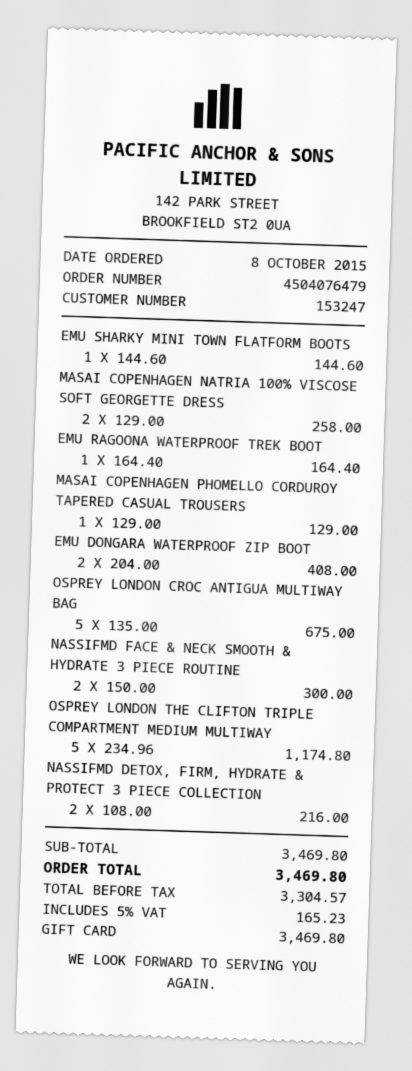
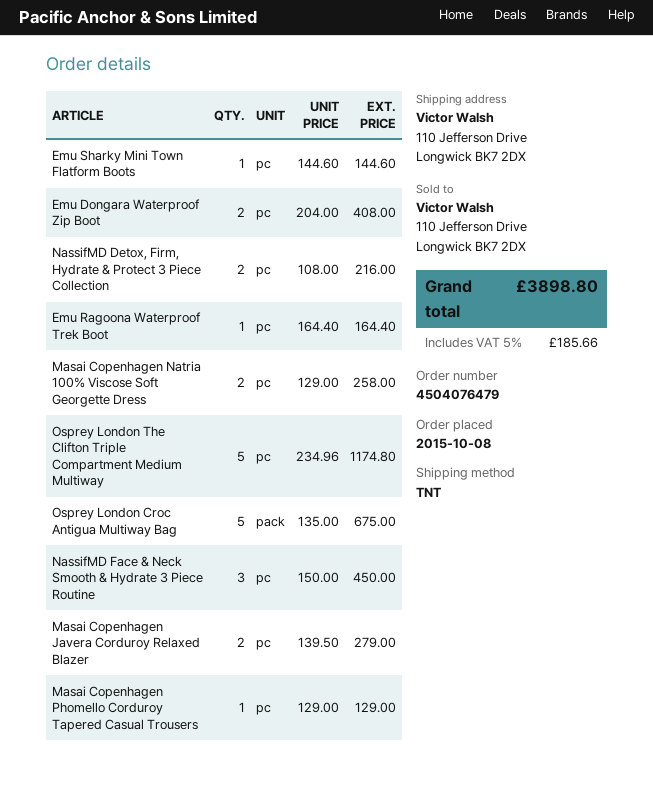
NASSIFMD FACE & NECK SMOOTH & HYDRATE 3 PIECE ROUTINE: 2 x 150.00 = 300.00 -> 3 x 150.00 = 450.00
Masai Copenhagen Javera Corduroy Relaxed Blazer: none -> 2 x 139.50 = 279.00
tax: 5% = 165.23 -> 5% = 185.66
total: 3469.80 -> 3898.80

